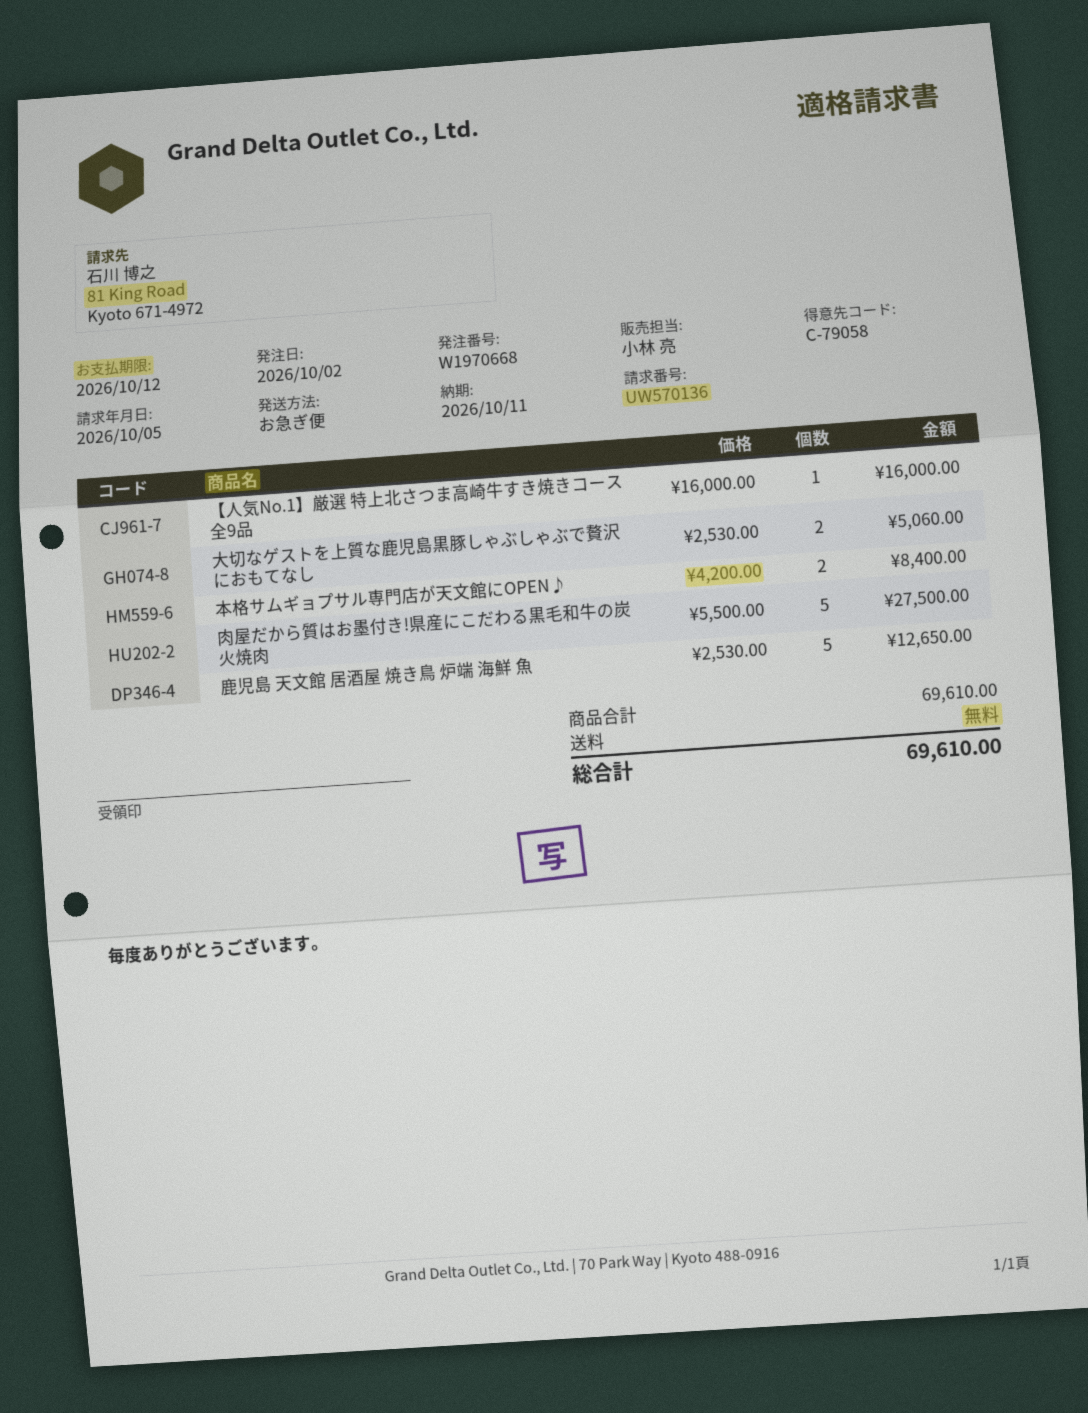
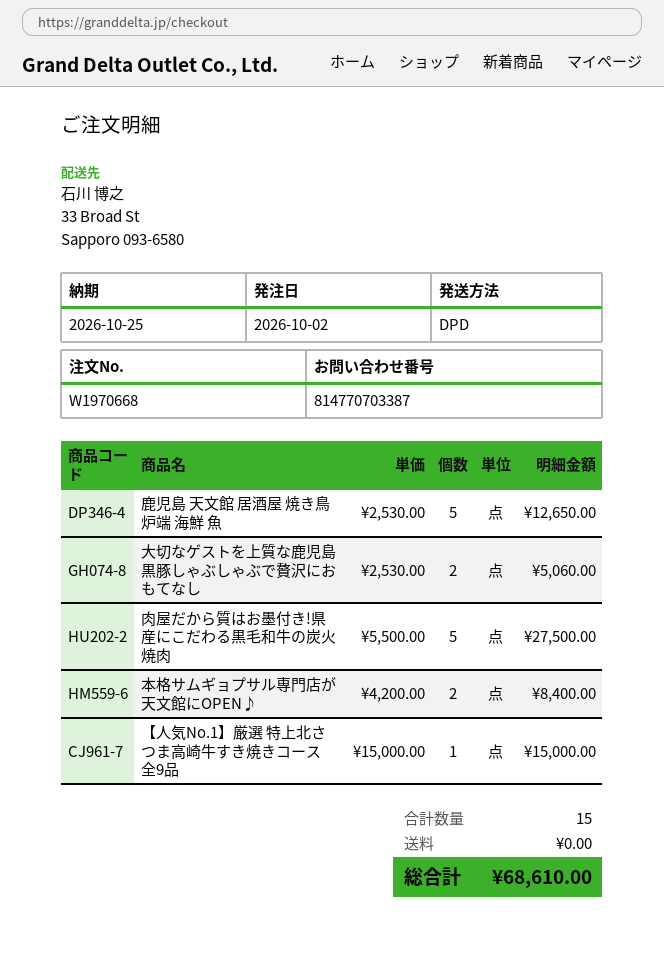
delivery date: 2026-10-11 -> 2026-10-25
shipping method: express -> DPD
【人気No.1】厳選 特上北さつま高崎牛すき焼きコース全9品: 1 x 16000.00 = 16000.00 -> 1 x 15000.00 = 15000.00
total: 69610.00 -> 68610.00

